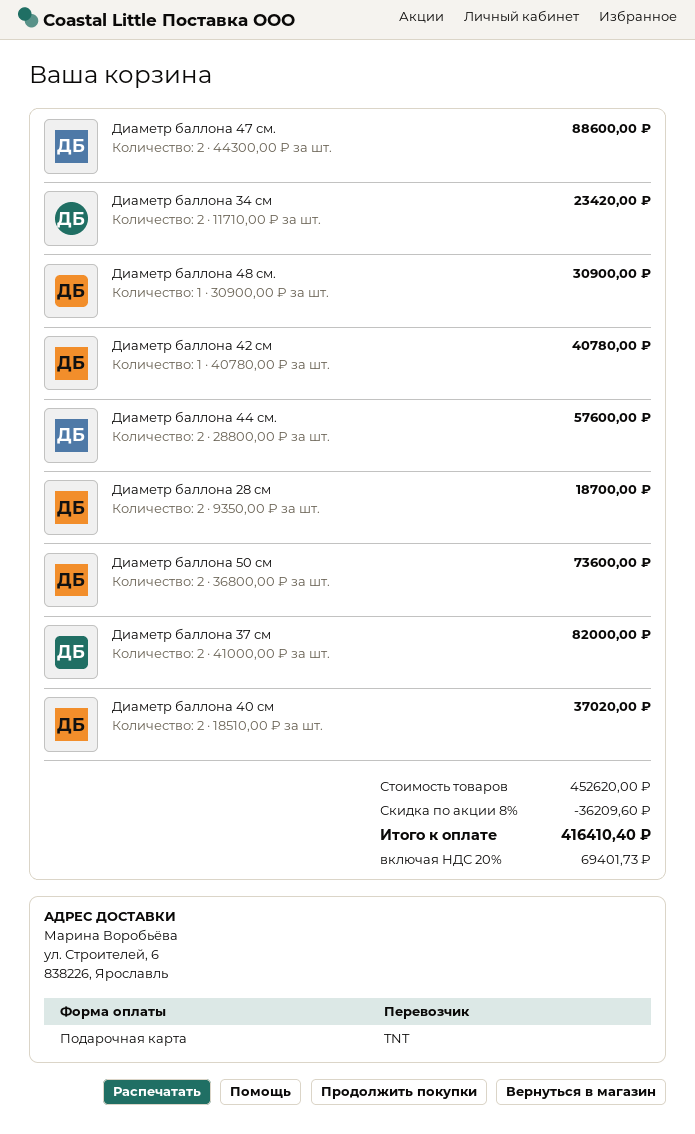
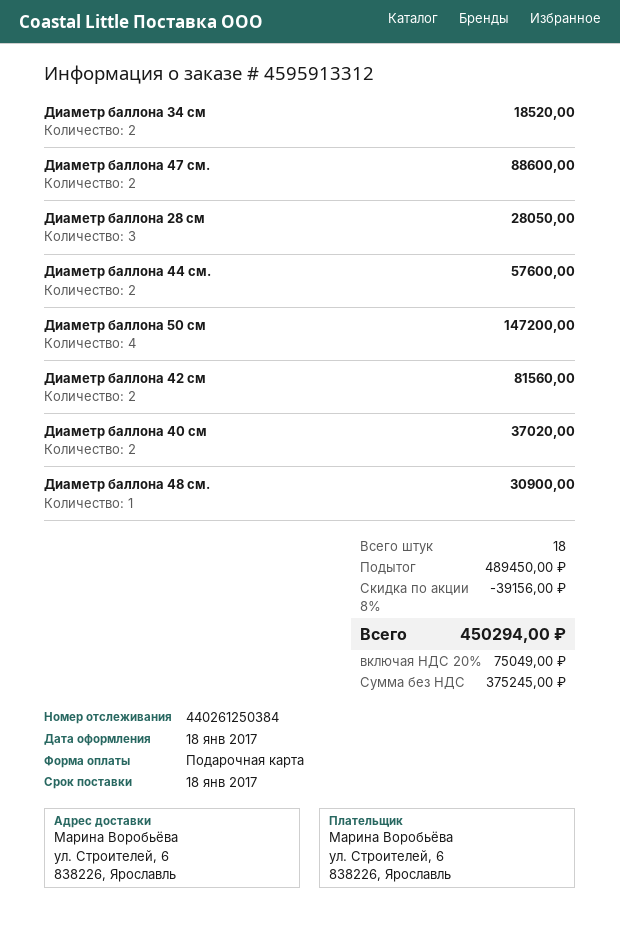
Диаметр баллона 34 см: 2 for 23420.00 -> 2 for 18520.00
Диаметр баллона 42 см: 1 for 40780.00 -> 2 for 81560.00
Диаметр баллона 28 см: 2 for 18700.00 -> 3 for 28050.00
Диаметр баллона 50 см: 2 for 73600.00 -> 4 for 147200.00
Диаметр баллона 37 см: 2 for 82000.00 -> none
subtotal: 452620.00 -> 489450.00
discount: 8% = 36209.60 -> 8% = 39156.00
tax: 20% = 69401.73 -> 20% = 75049.00
total: 416410.40 -> 450294.00

